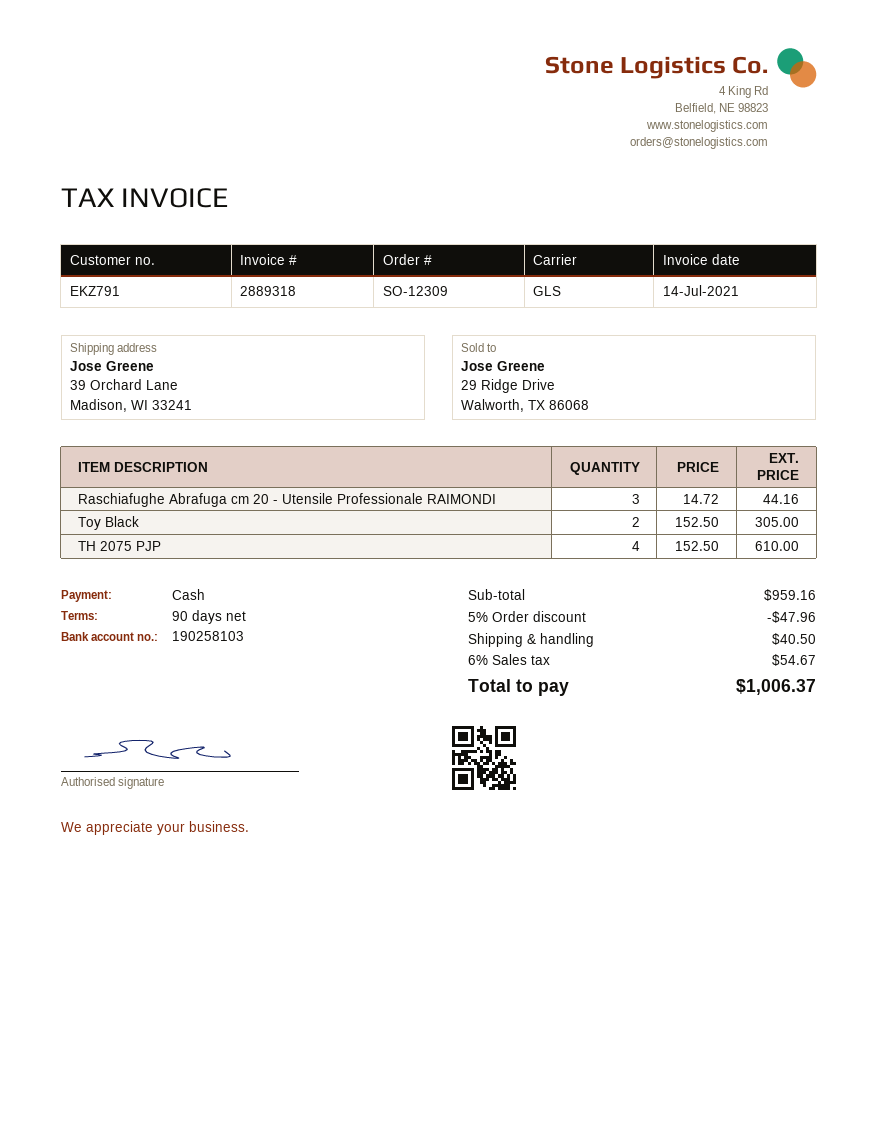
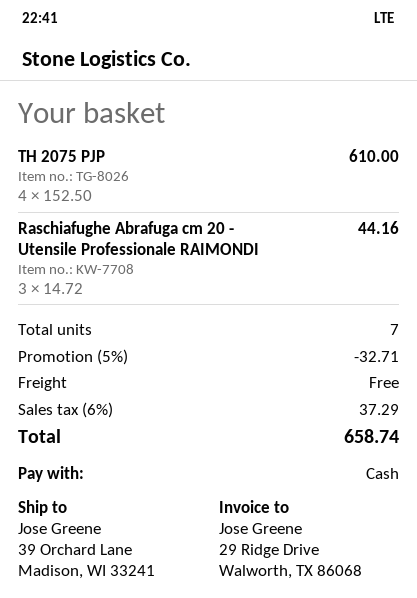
Toy Black: 2 x 152.50 = 305.00 -> none
discount: 5% = 47.96 -> 5% = 32.71
shipping: 40.50 -> 0.00
tax: 6% = 54.67 -> 6% = 37.29
total: 1006.37 -> 658.74

